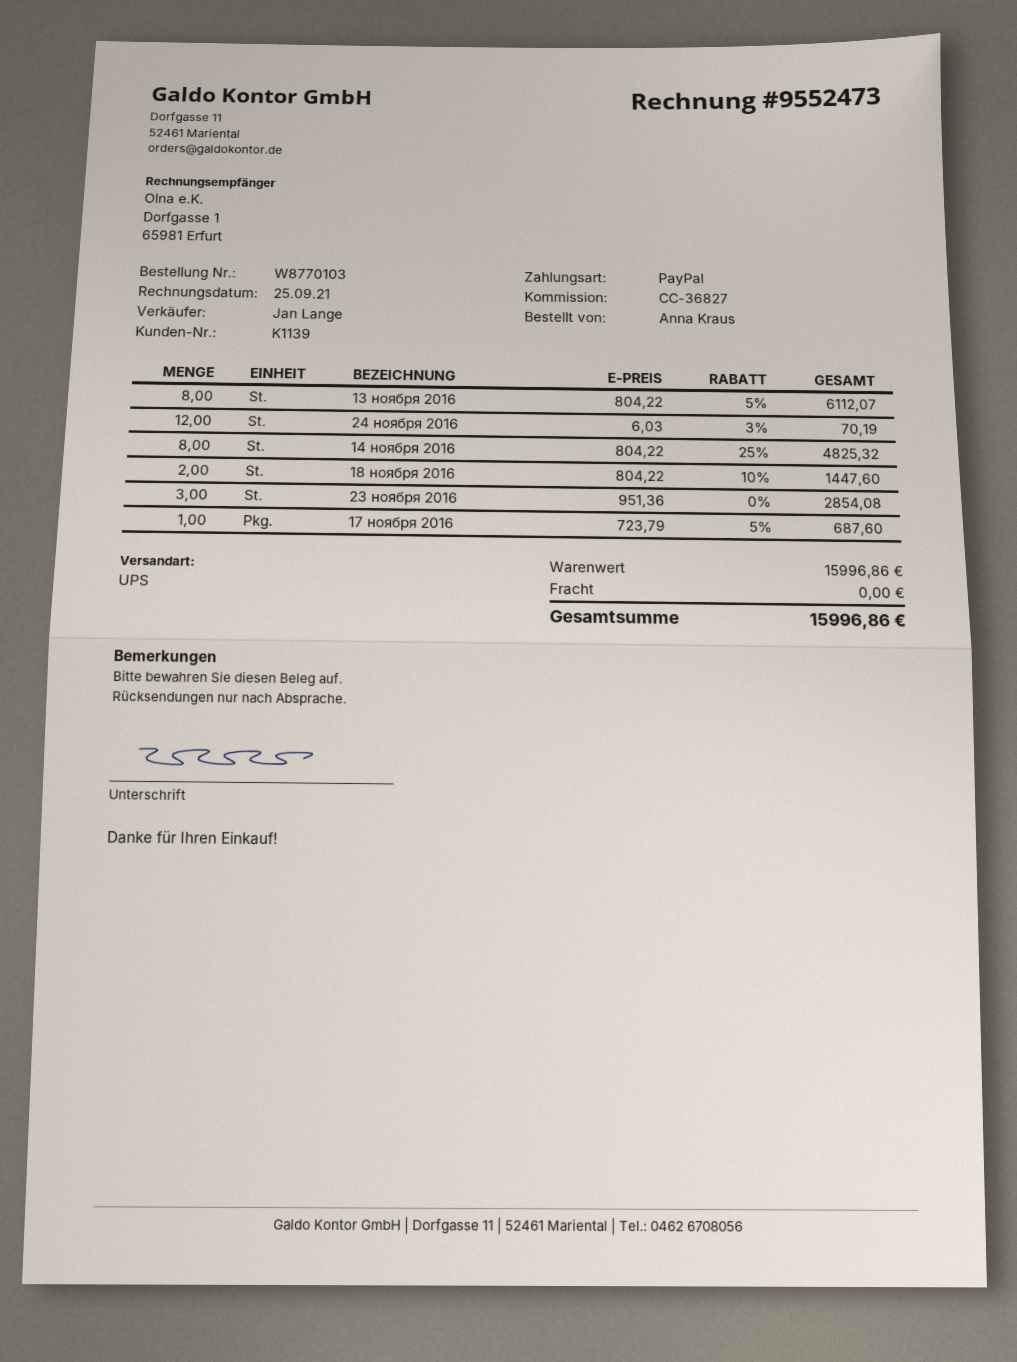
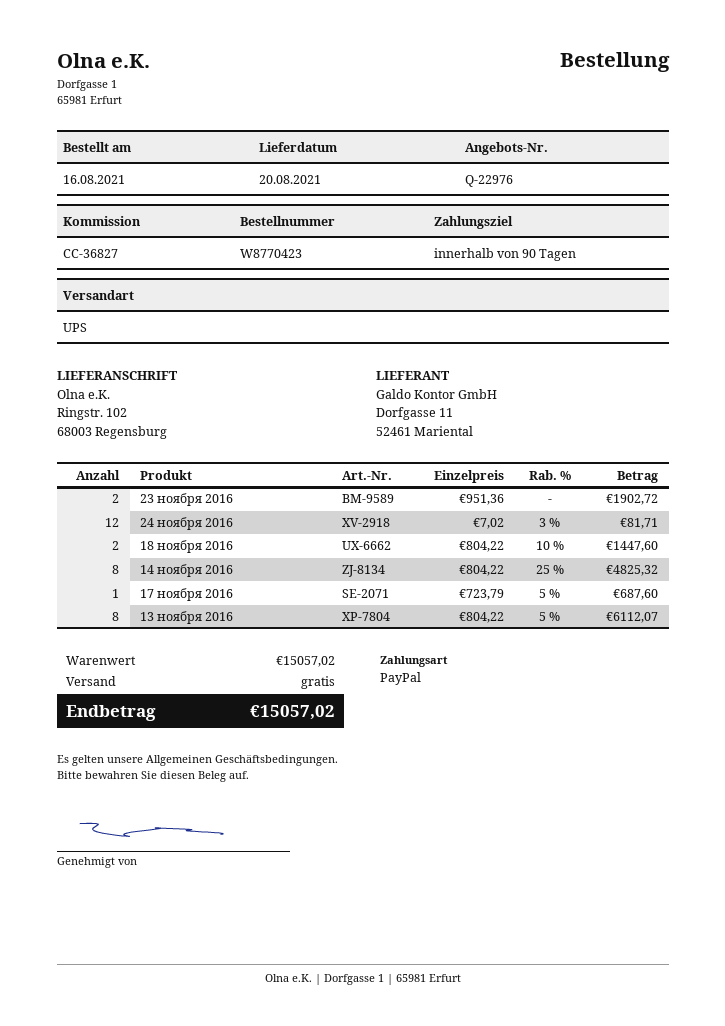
order number: W8770103 -> W8770423
24 ноября 2016: 12 x 6.03 - 3% = 70.19 -> 12 x 7.02 - 3% = 81.71
23 ноября 2016: 3 x 951.36 = 2854.08 -> 2 x 951.36 = 1902.72
subtotal: 15996.86 -> 15057.02
total: 15996.86 -> 15057.02

